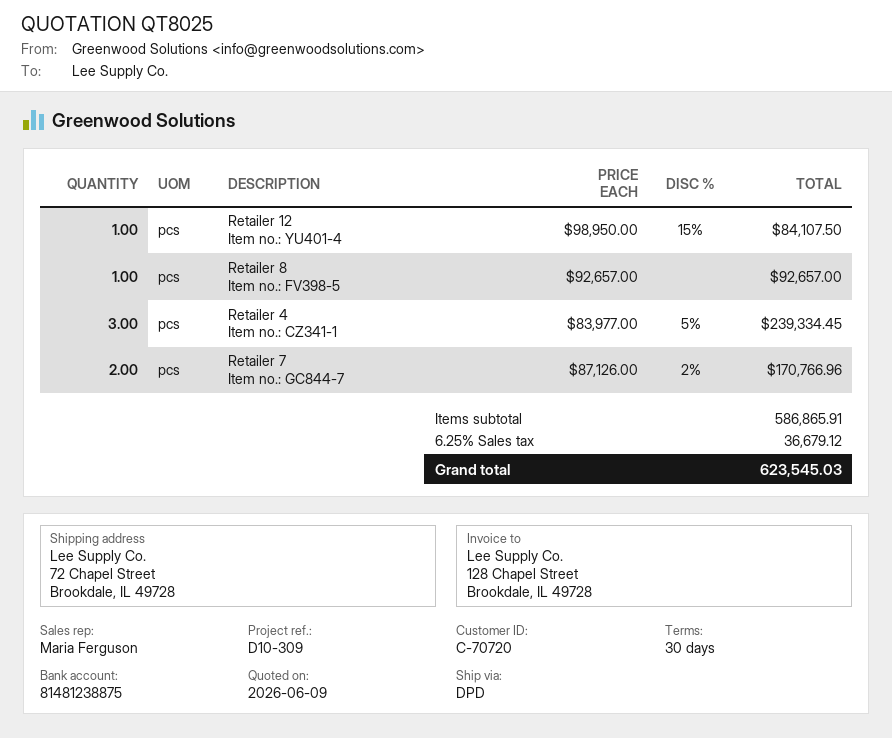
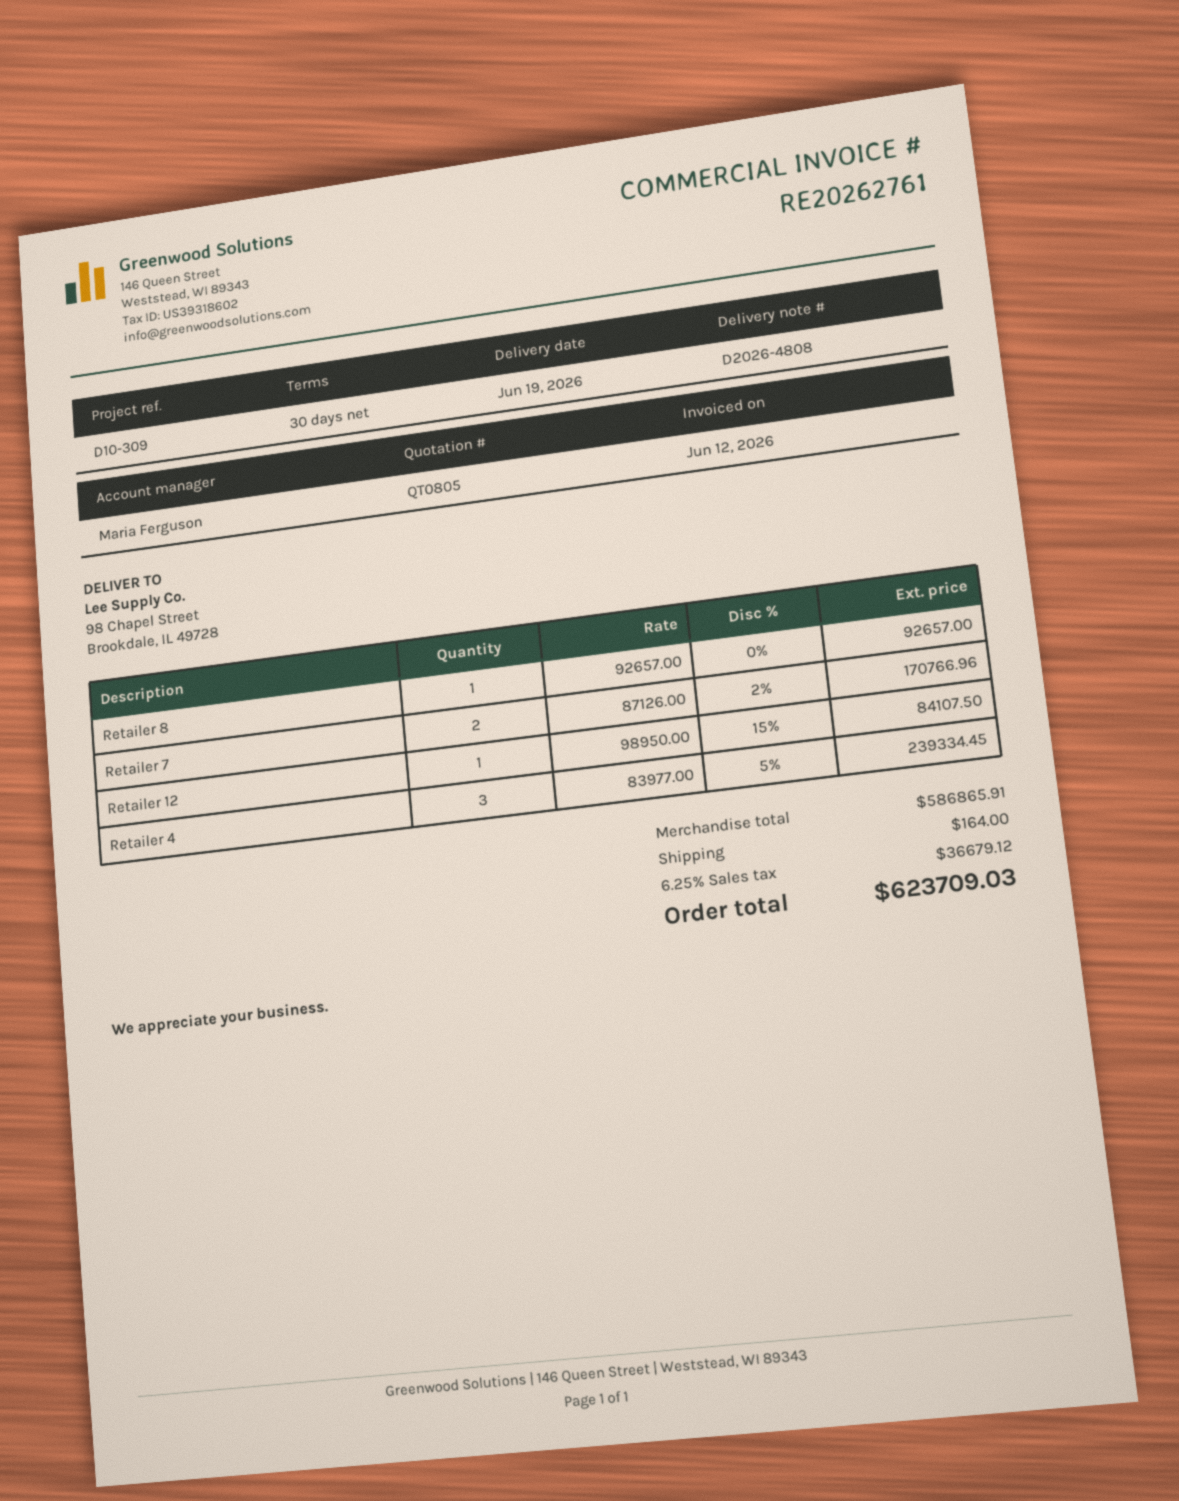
quote number: QT8025 -> QT0805
ship to: 72 Chapel Street, Brookdale, IL 49728 -> 98 Chapel Street, Brookdale, IL 49728
shipping: none -> 164.00
total: 623545.03 -> 623709.03

